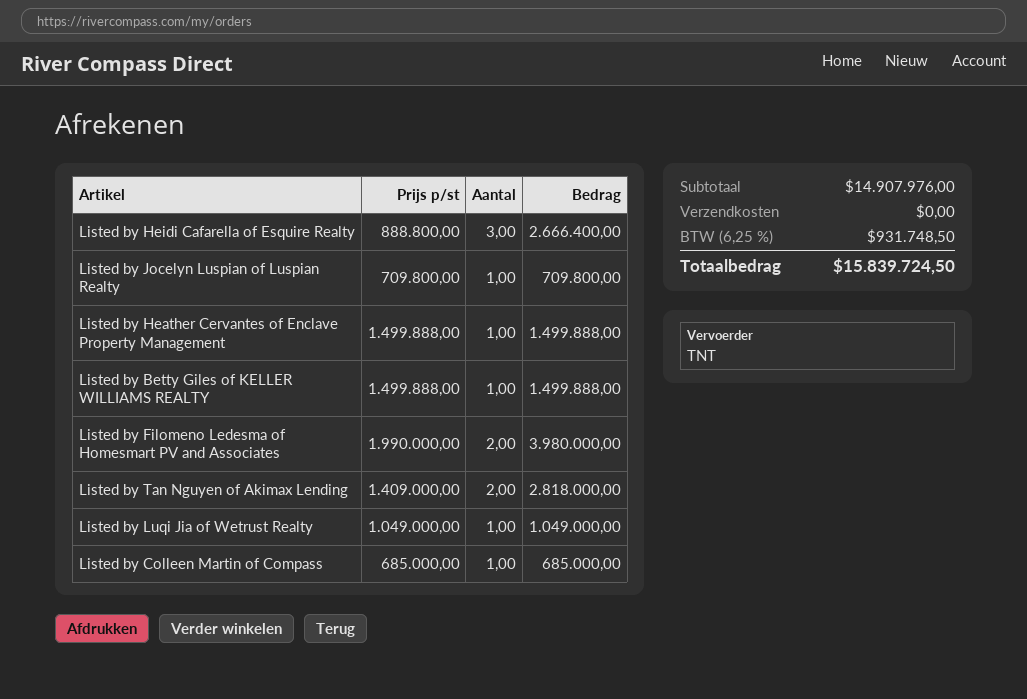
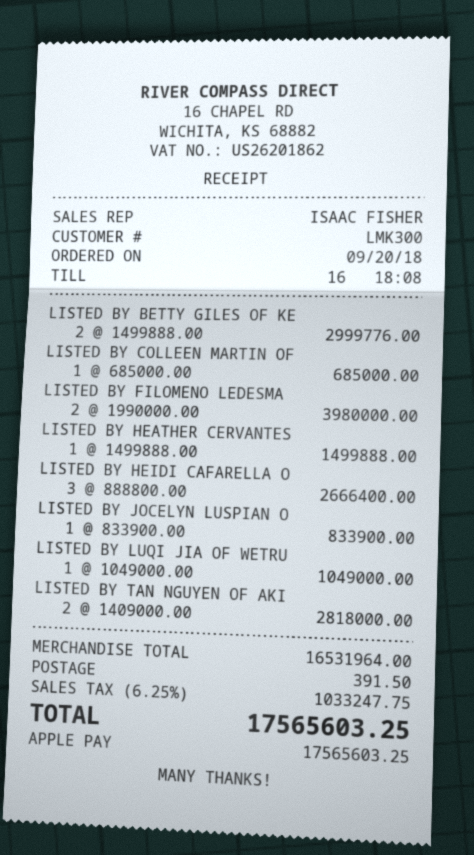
Listed by Jocelyn Luspian of Luspian Realty: 1 x 709800.00 = 709800.00 -> 1 x 833900.00 = 833900.00
Listed by Betty Giles of KELLER WILLIAMS REALTY: 1 x 1499888.00 = 1499888.00 -> 2 x 1499888.00 = 2999776.00
subtotal: 14907976.00 -> 16531964.00
shipping: 0.00 -> 391.50
tax: 6.25% = 931748.50 -> 6.25% = 1033247.75
total: 15839724.50 -> 17565603.25

